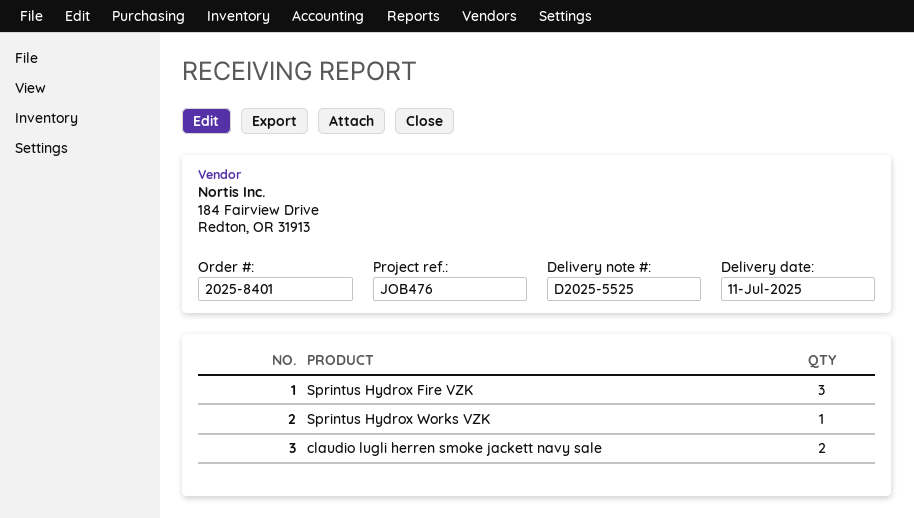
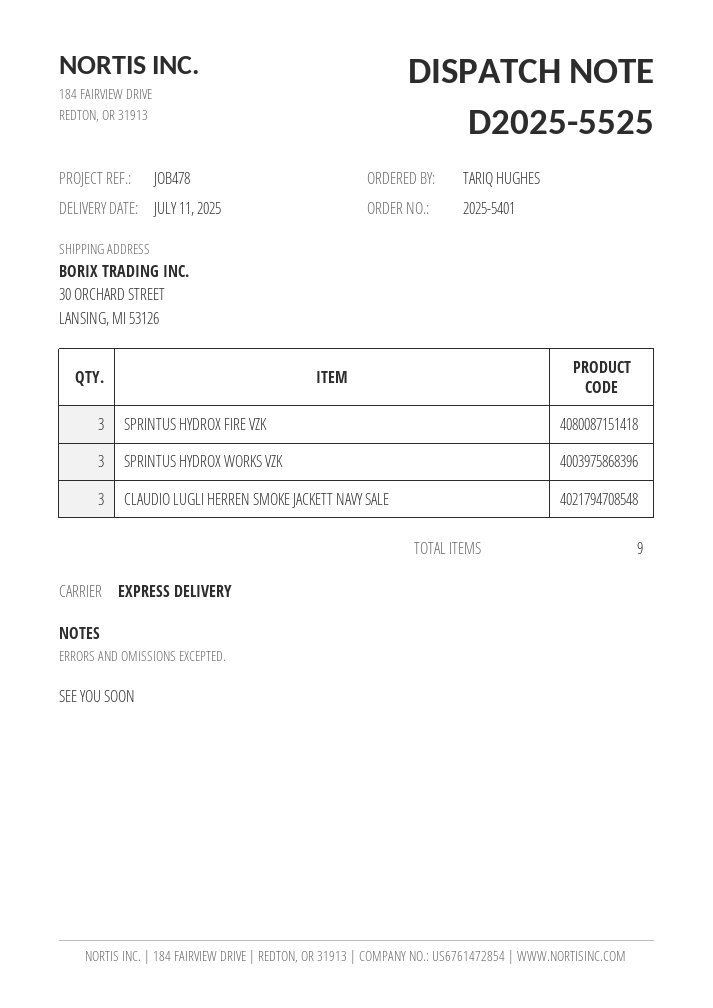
order number: 2025-8401 -> 2025-5401
reference: JOB476 -> JOB478
Sprintus Hydrox Works VZK: 1 -> 3
claudio lugli herren smoke jackett navy sale: 2 -> 3

